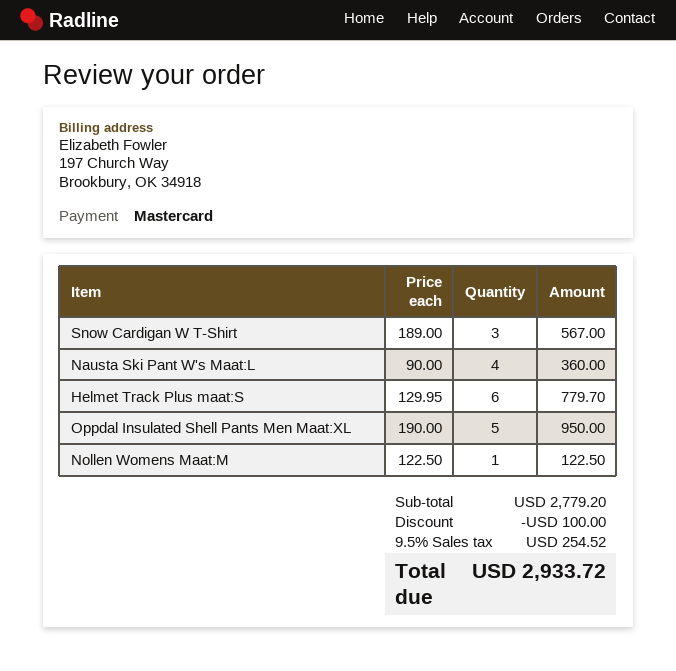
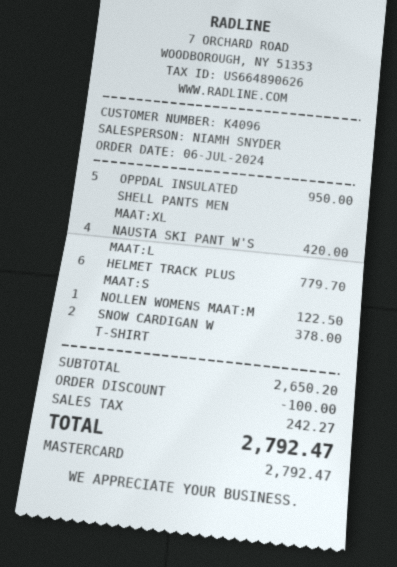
Snow Cardigan W T-Shirt: 3 for 567.00 -> 2 for 378.00
Nausta Ski Pant W's Maat:L: 4 for 360.00 -> 4 for 420.00
subtotal: 2779.20 -> 2650.20
tax: 254.52 -> 242.27
total: 2933.72 -> 2792.47

